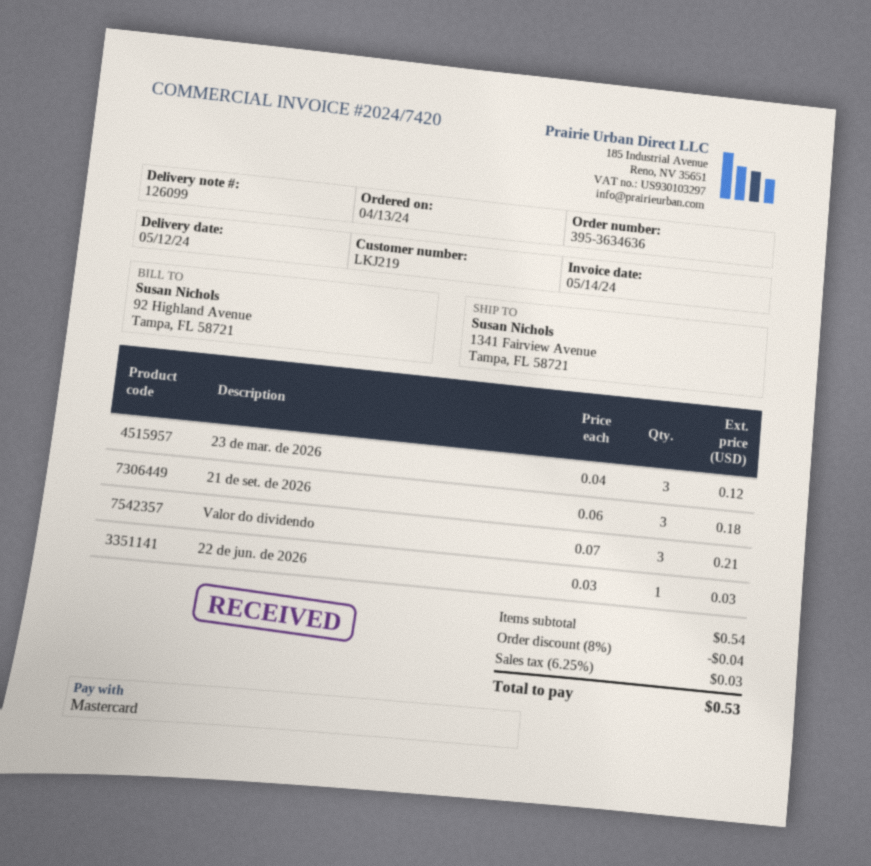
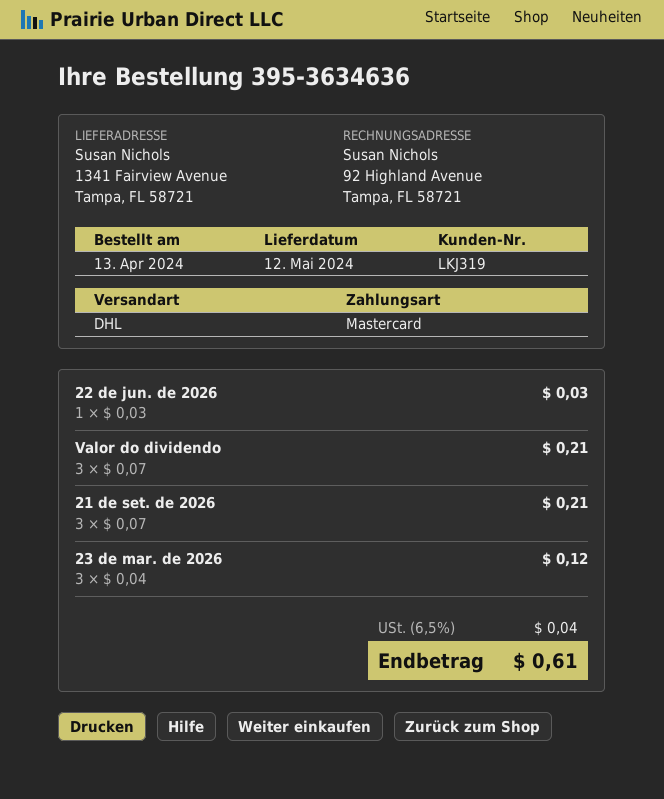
customer number: LKJ219 -> LKJ319
21 de set. de 2026: 3 x 0.06 = 0.18 -> 3 x 0.07 = 0.21
discount: 8% = 0.04 -> none
tax: 6.25% = 0.03 -> 6.5% = 0.04
total: 0.53 -> 0.61

